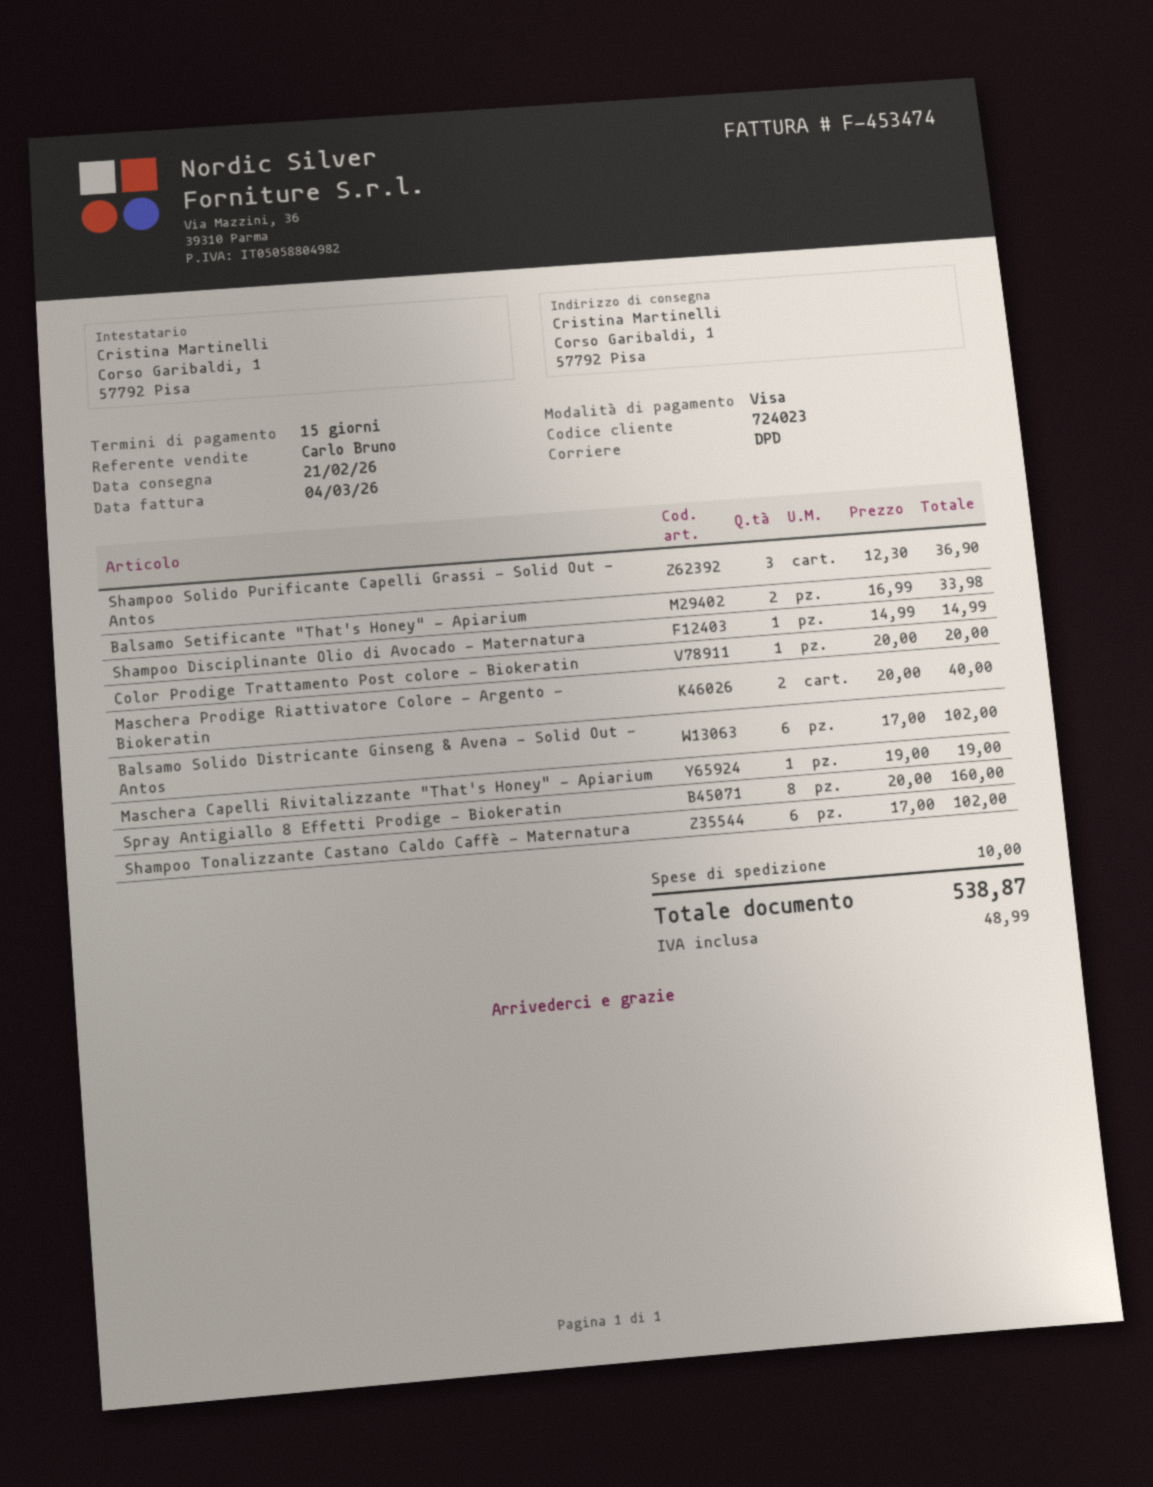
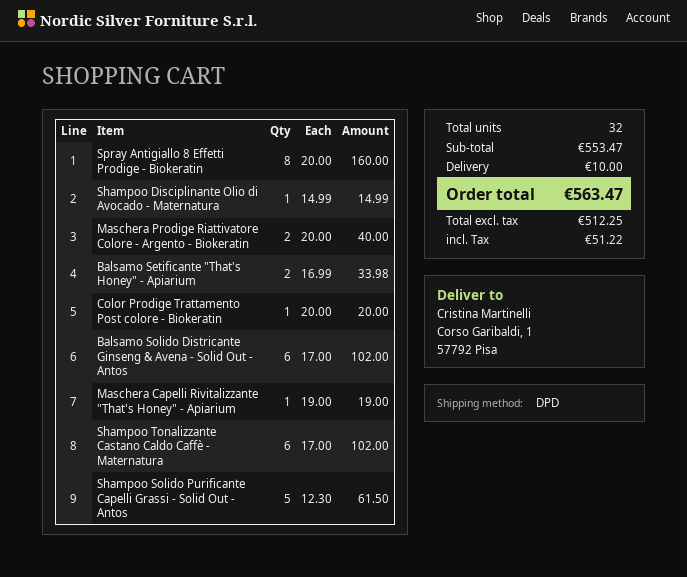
Shampoo Solido Purificante Capelli Grassi - Solid Out - Antos: 3 x 12.30 = 36.90 -> 5 x 12.30 = 61.50
tax: 48.99 -> 51.22
total: 538.87 -> 563.47

